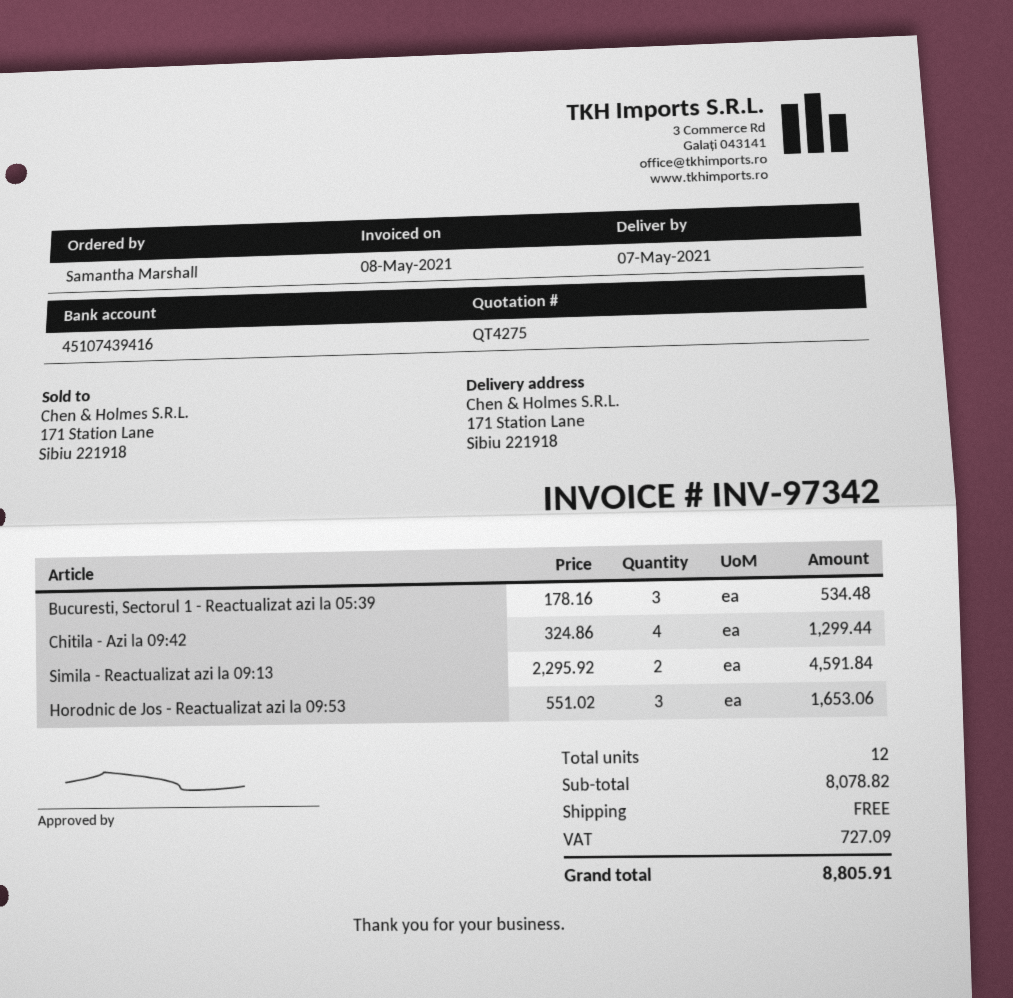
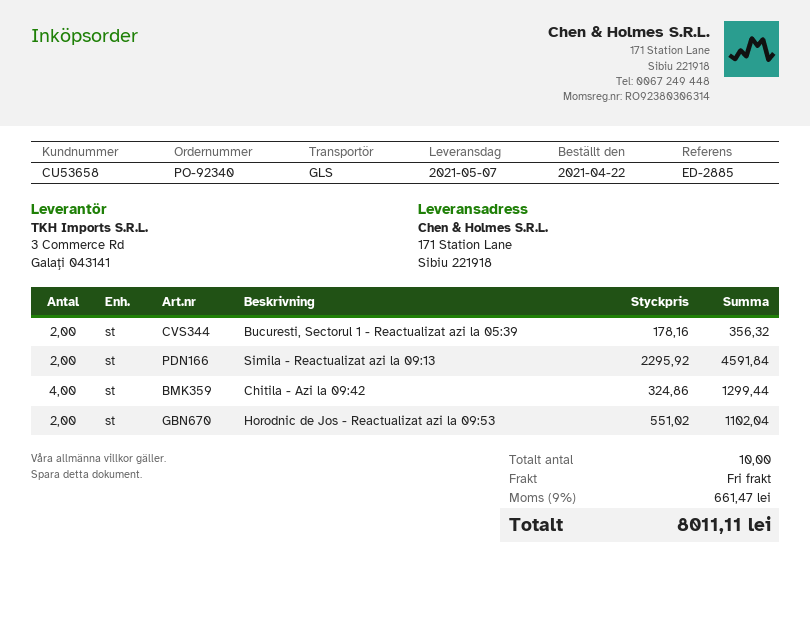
Bucuresti, Sectorul 1 - Reactualizat azi la 05:39: 3 x 178.16 = 534.48 -> 2 x 178.16 = 356.32
Horodnic de Jos - Reactualizat azi la 09:53: 3 x 551.02 = 1653.06 -> 2 x 551.02 = 1102.04
total quantity: 12 -> 10
tax: 727.09 -> 661.47
total: 8805.91 -> 8011.11

